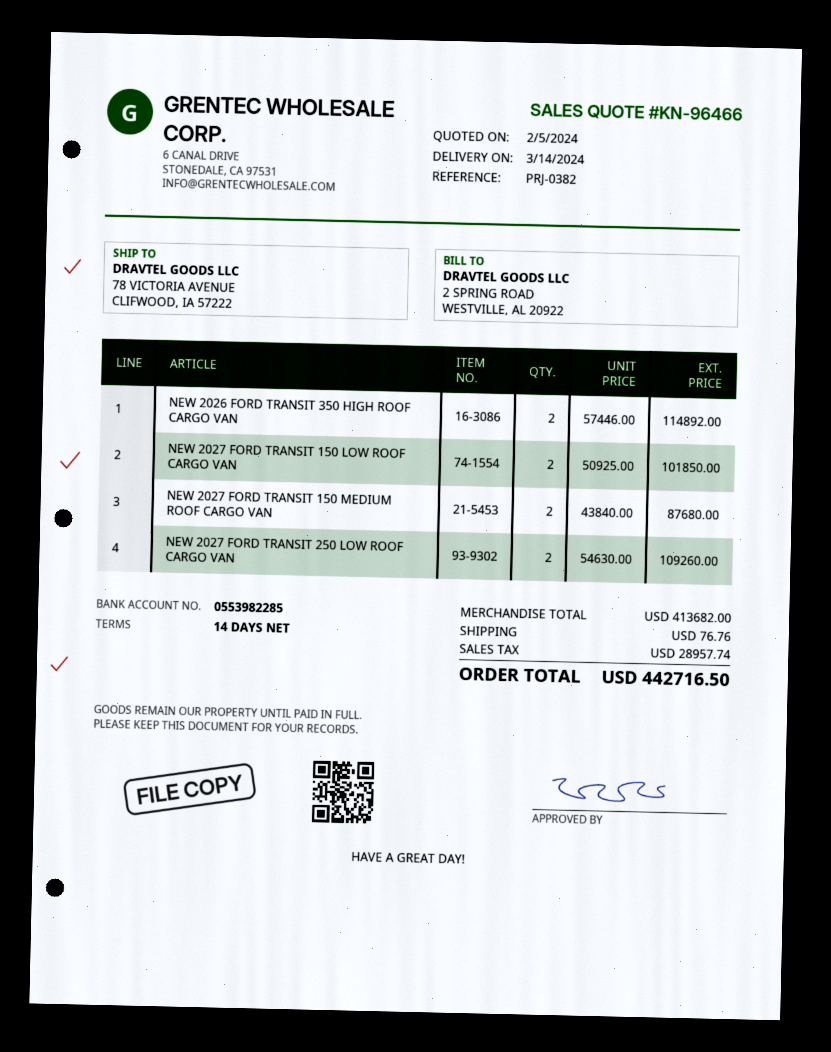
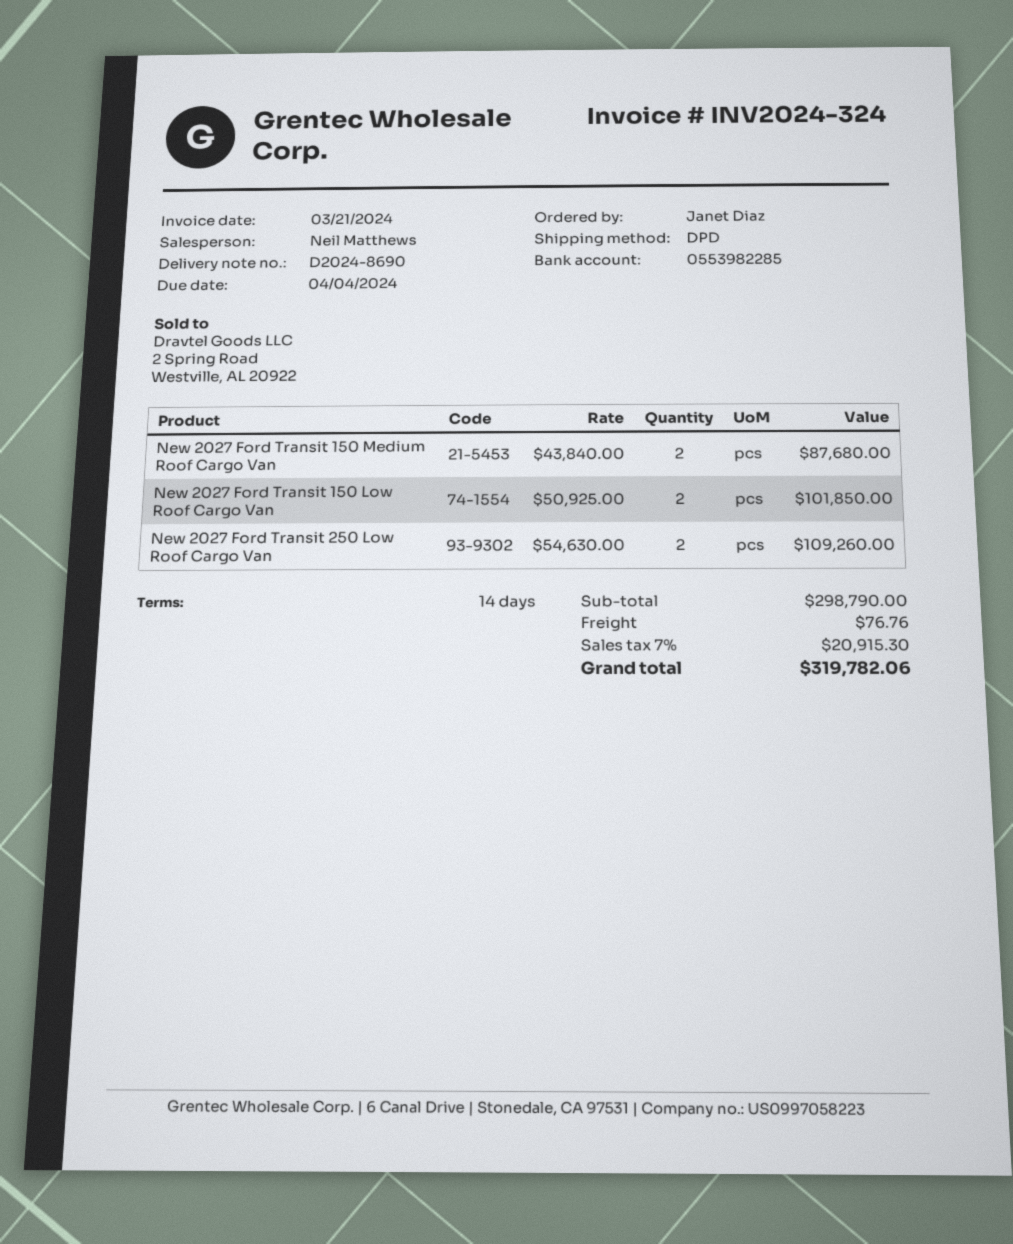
NEW 2026 FORD TRANSIT 350 HIGH ROOF CARGO VAN: 2 x 57446.00 = 114892.00 -> none
subtotal: 413682.00 -> 298790.00
tax: 28957.74 -> 20915.30
total: 442716.50 -> 319782.06

